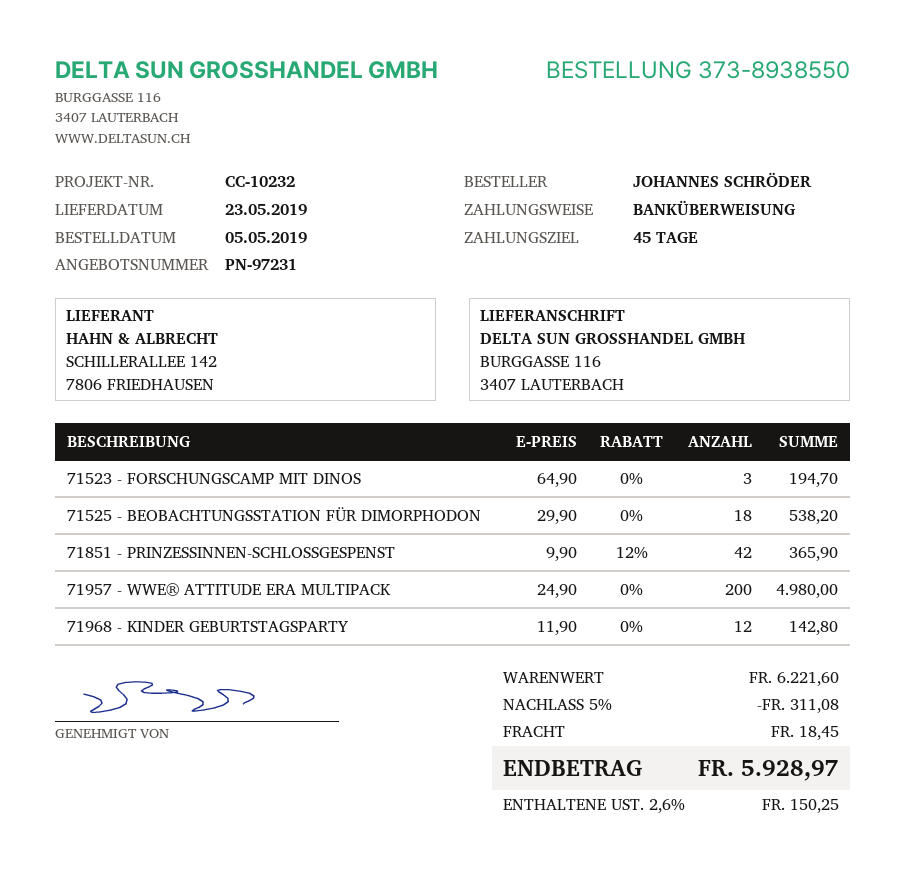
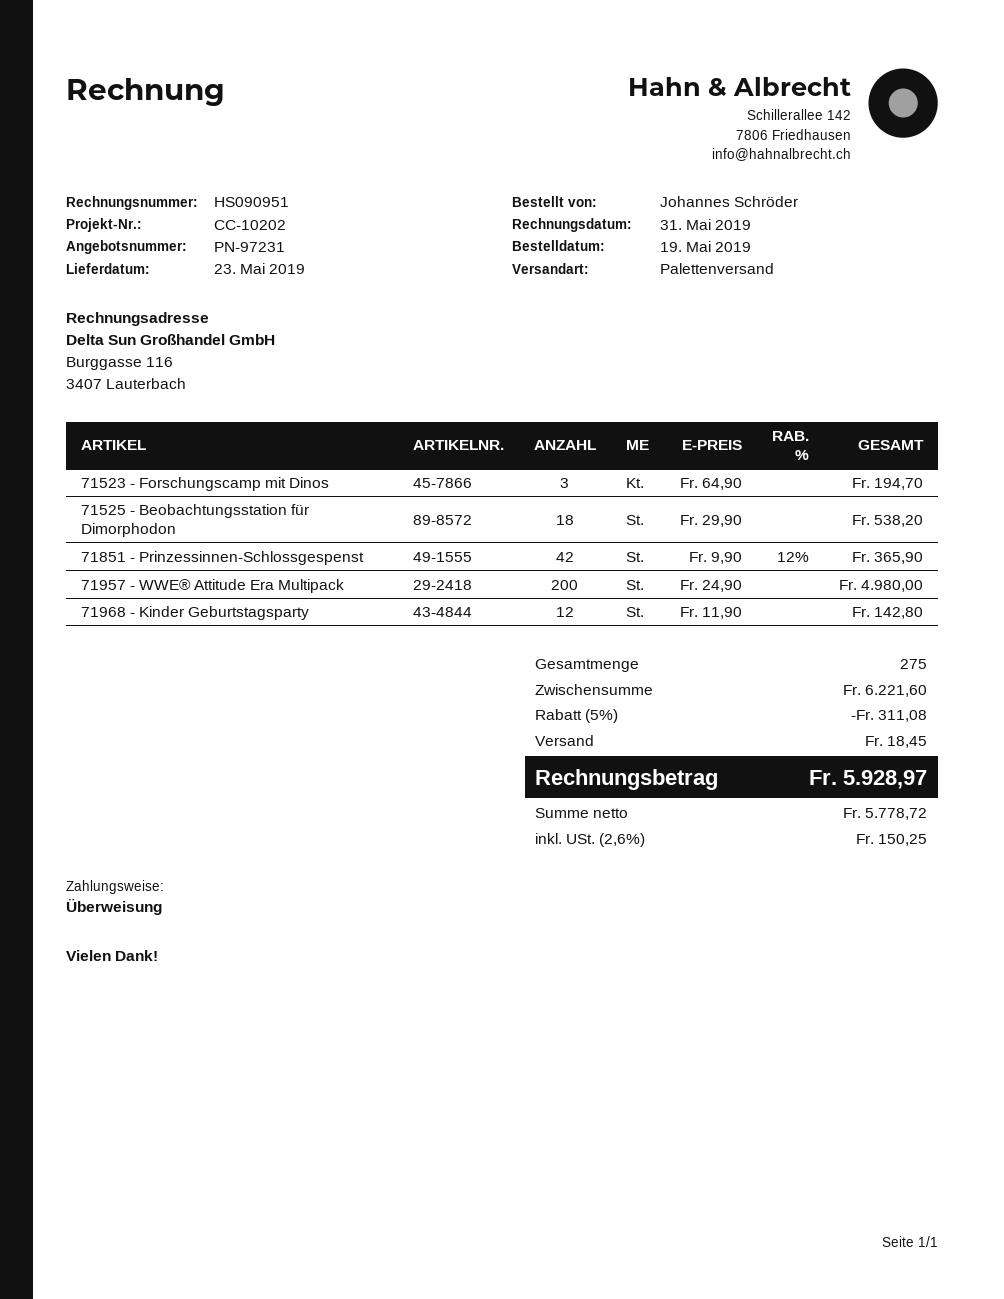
order date: 2019-05-05 -> 2019-05-19
reference: CC-10232 -> CC-10202

